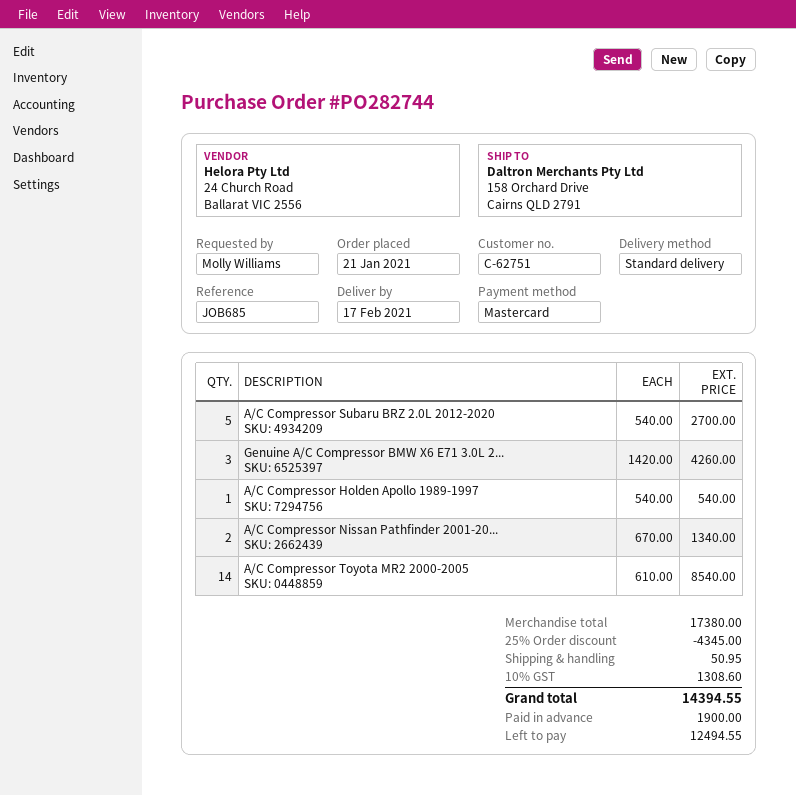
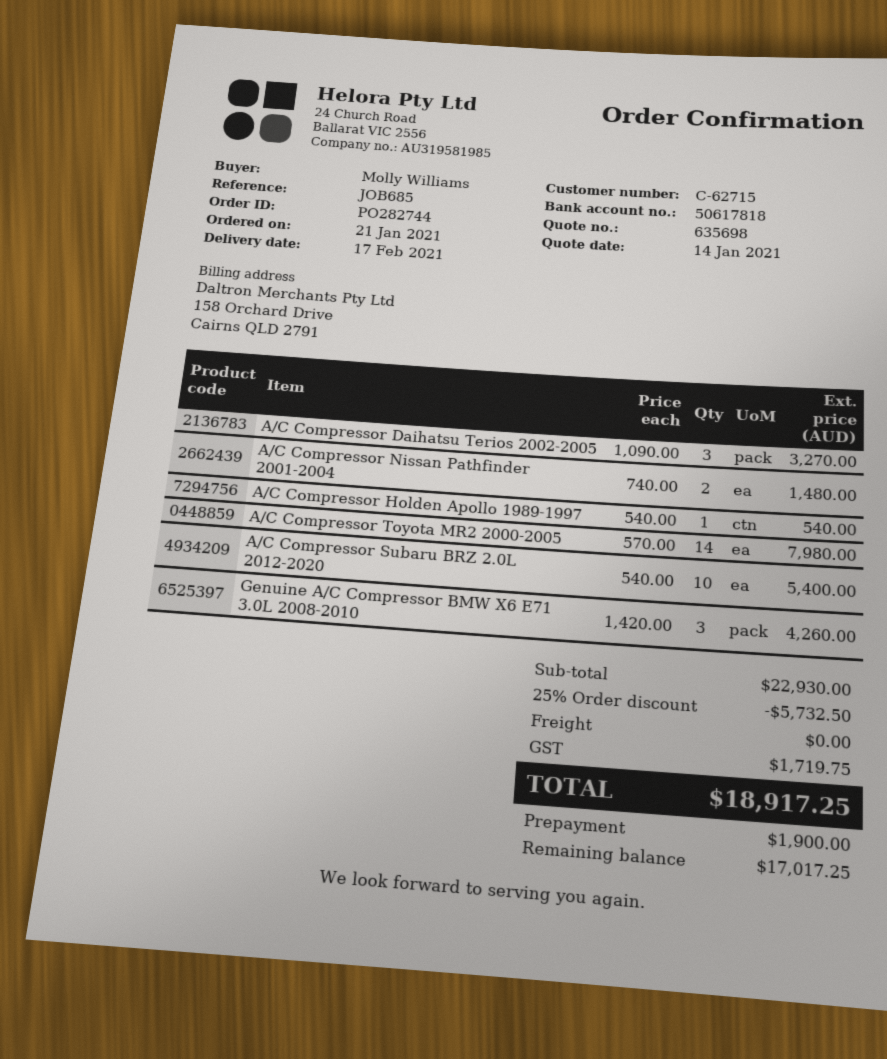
customer number: C-62751 -> C-62715
A/C Compressor Subaru BRZ 2.0L 2012-2020: 5 x 540.00 = 2700.00 -> 10 x 540.00 = 5400.00
A/C Compressor Nissan Pathfinder 2001-20...: 2 x 670.00 = 1340.00 -> 2 x 740.00 = 1480.00
A/C Compressor Toyota MR2 2000-2005: 14 x 610.00 = 8540.00 -> 14 x 570.00 = 7980.00
A/C Compressor Daihatsu Terios 2002-2005: none -> 3 x 1090.00 = 3270.00
subtotal: 17380.00 -> 22930.00
discount: 25% = 4345.00 -> 25% = 5732.50
shipping: 50.95 -> 0.00
tax: 1308.60 -> 1719.75
total: 14394.55 -> 18917.25
balance: 12494.55 -> 17017.25

